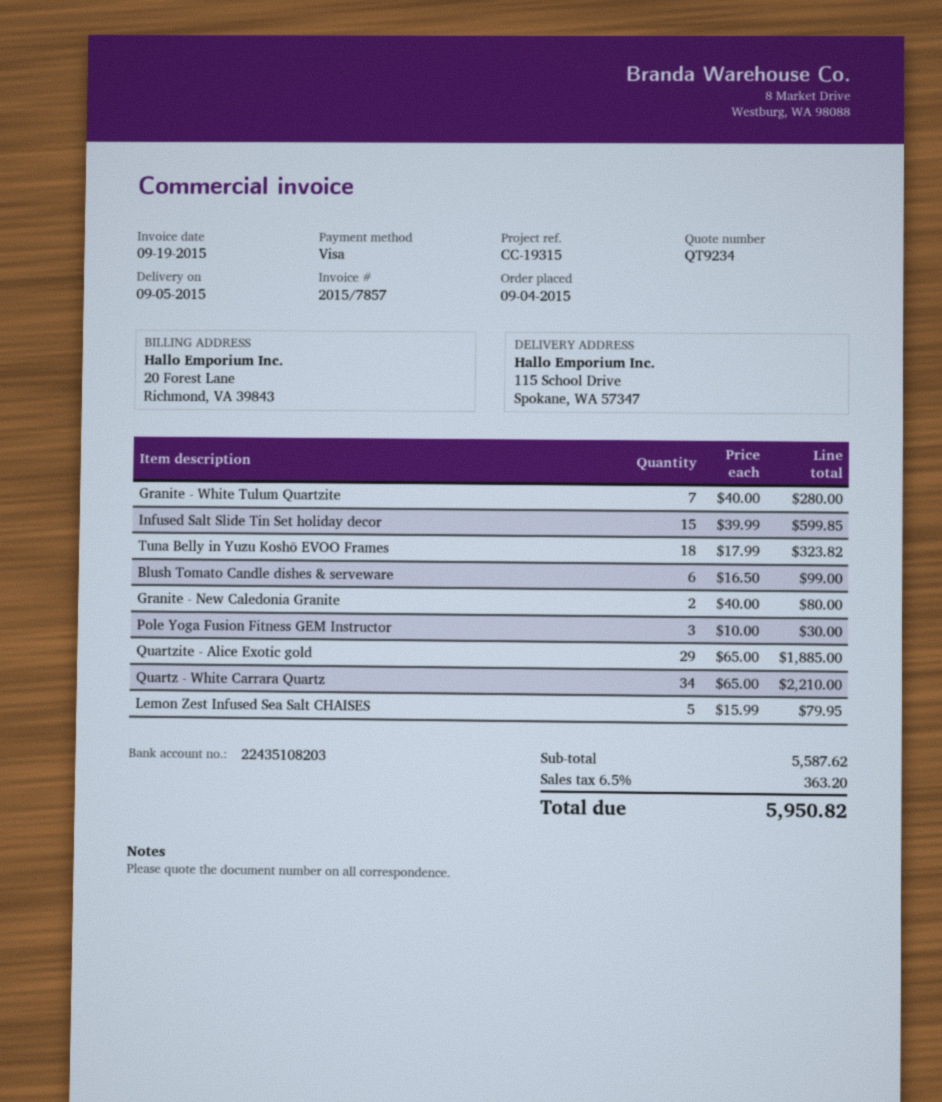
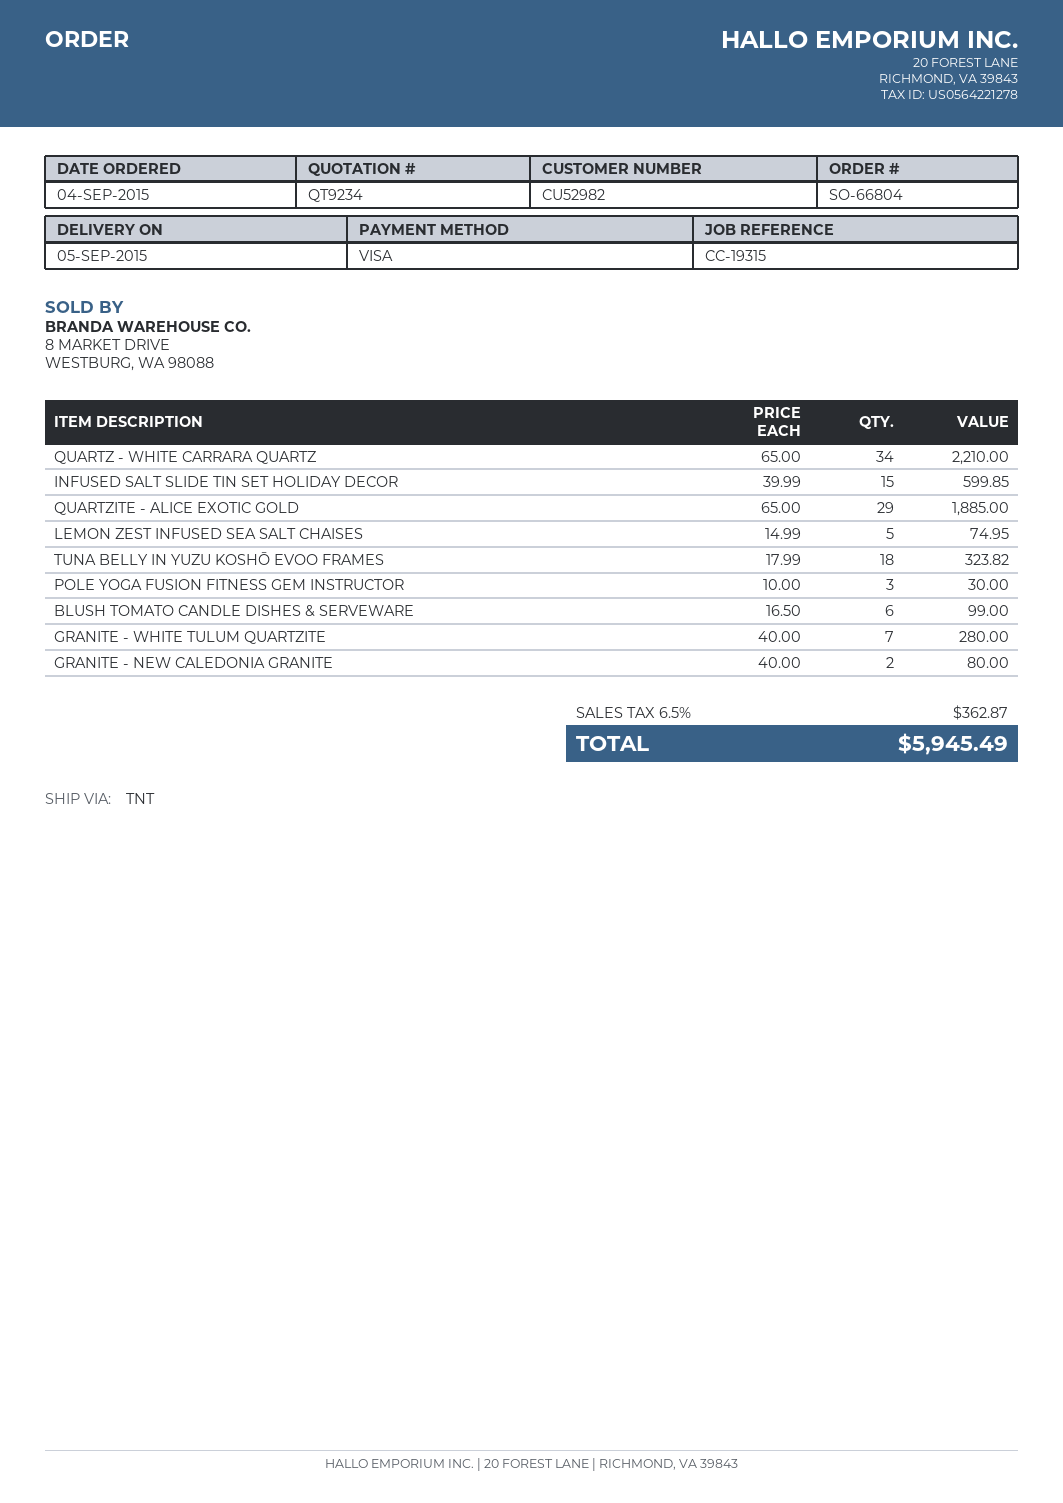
Lemon Zest Infused Sea Salt CHAISES: 5 x 15.99 = 79.95 -> 5 x 14.99 = 74.95
tax: 6.5% = 363.20 -> 6.5% = 362.87
total: 5950.82 -> 5945.49

